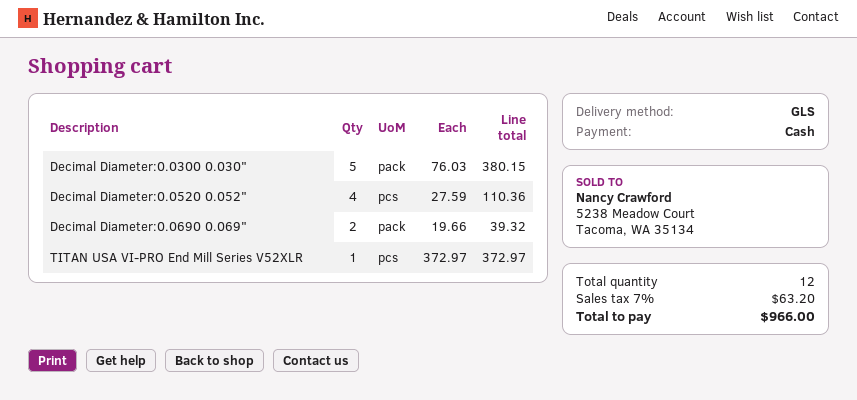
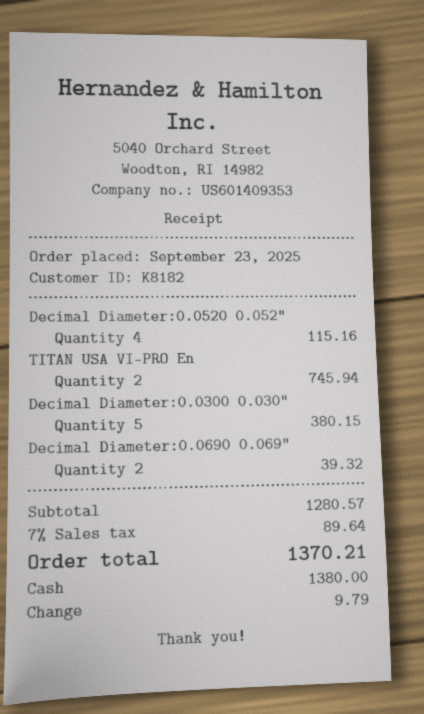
Decimal Diameter:0.0520 0.052": 4 for 110.36 -> 4 for 115.16
TITAN USA VI-PRO End Mill Series V52XLR: 1 for 372.97 -> 2 for 745.94
tax: 7% = 63.20 -> 7% = 89.64
total: 966.00 -> 1370.21

